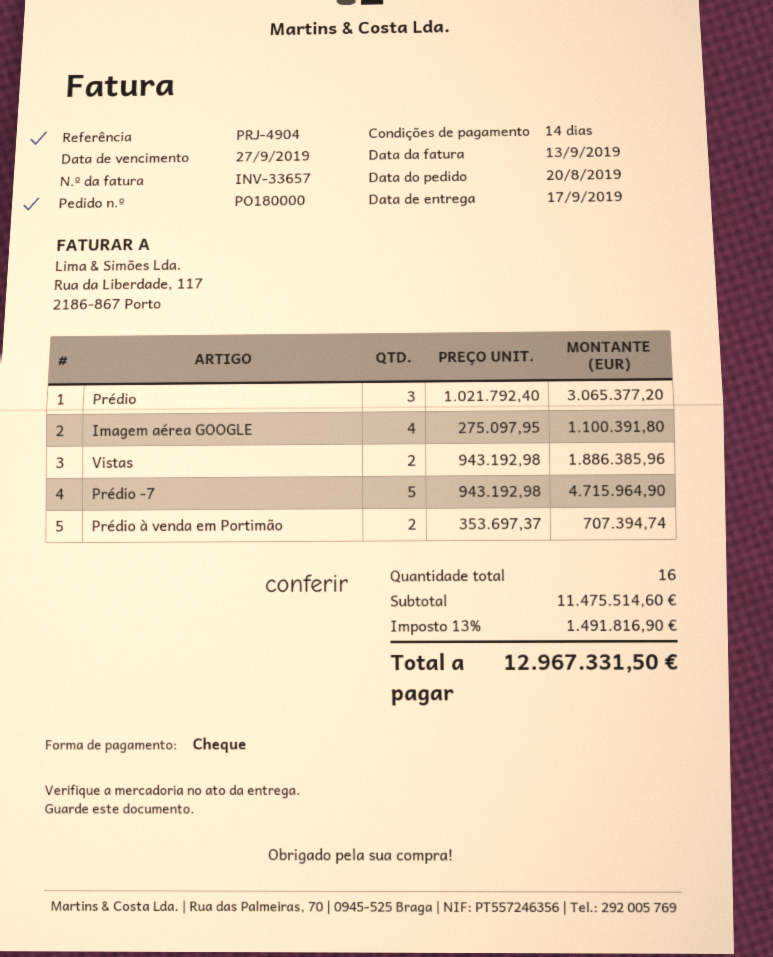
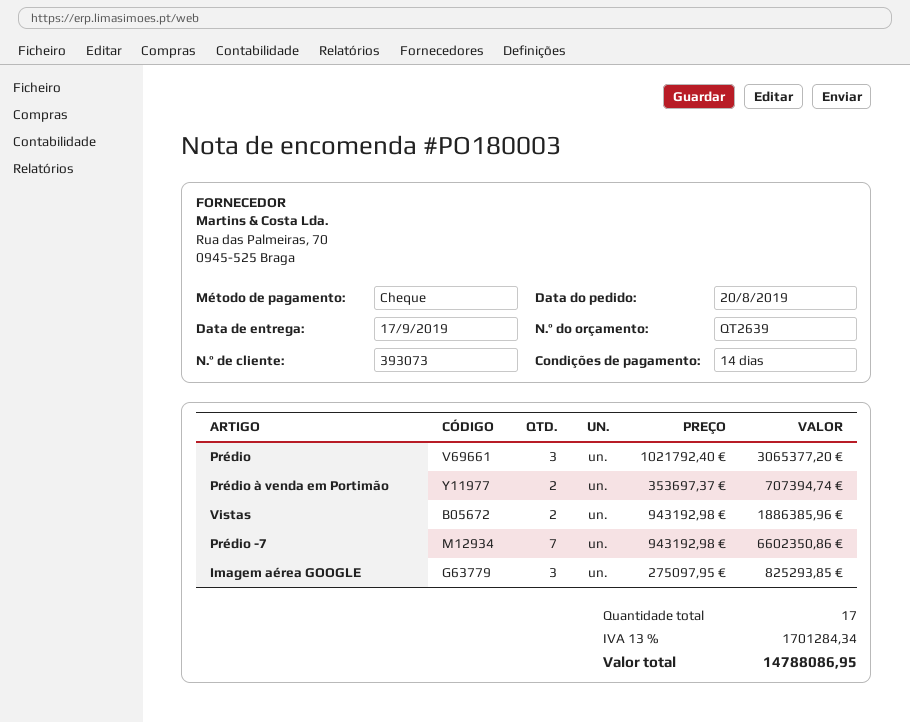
order number: PO180000 -> PO180003
Imagem aérea GOOGLE: 4 x 275097.95 = 1100391.80 -> 3 x 275097.95 = 825293.85
Prédio -7: 5 x 943192.98 = 4715964.90 -> 7 x 943192.98 = 6602350.86
total quantity: 16 -> 17
tax: 13% = 1491816.90 -> 13% = 1701284.34
total: 12967331.50 -> 14788086.95

